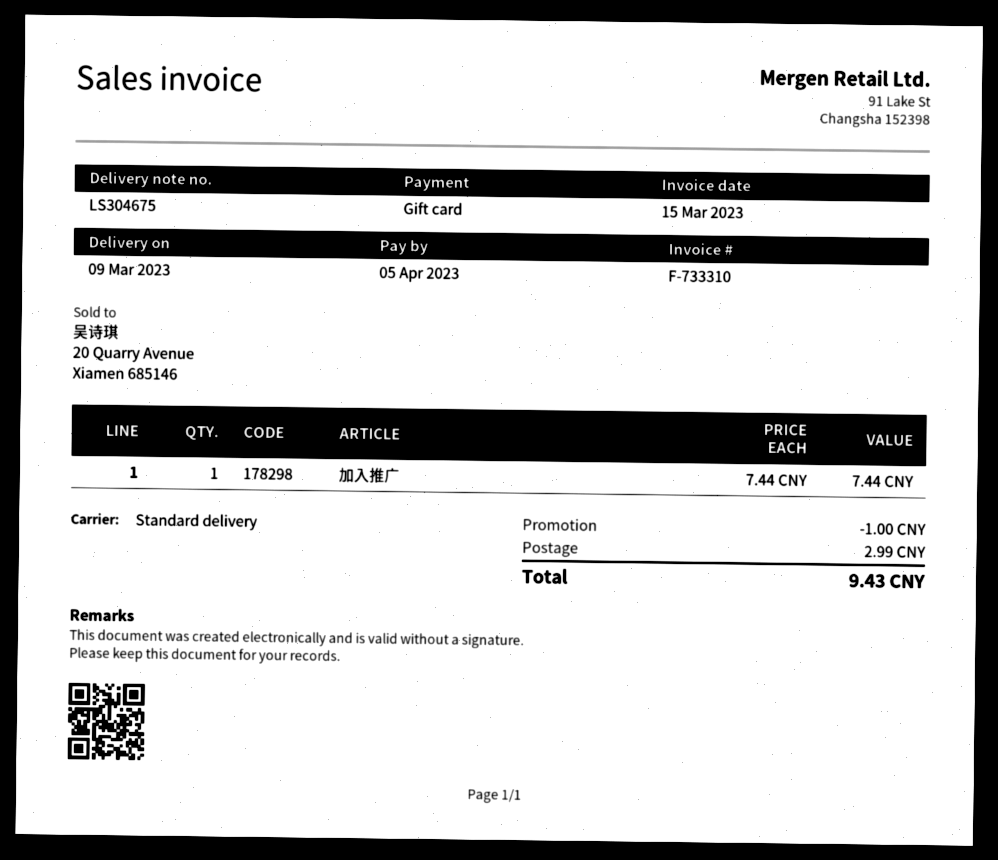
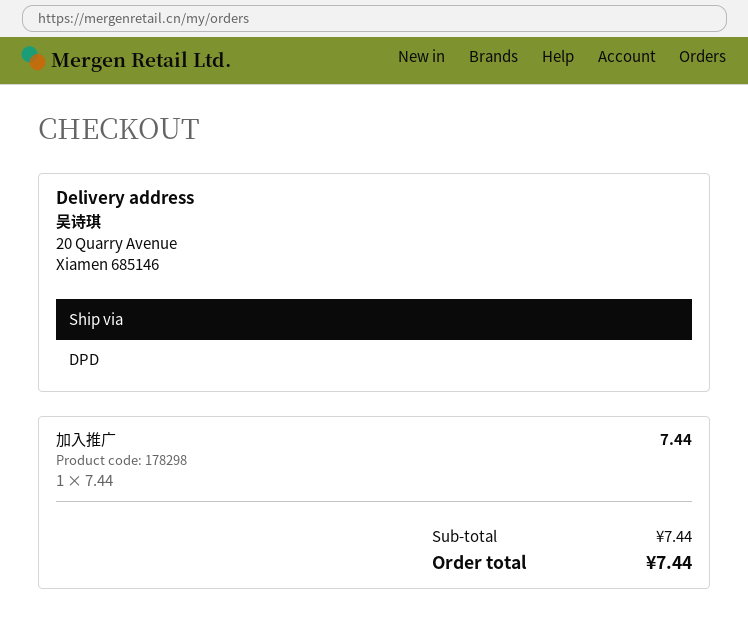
shipping method: standard -> DPD
discount: 1.00 -> none
shipping: 2.99 -> none
total: 9.43 -> 7.44

